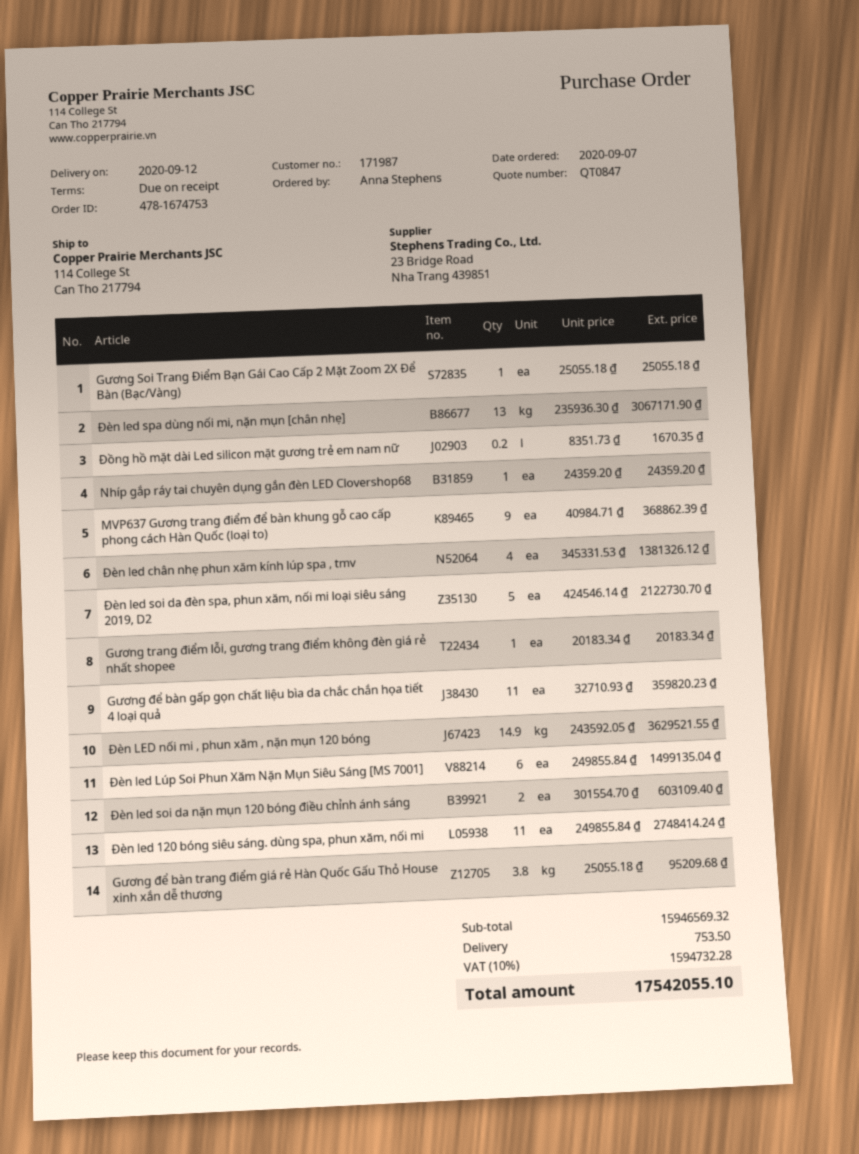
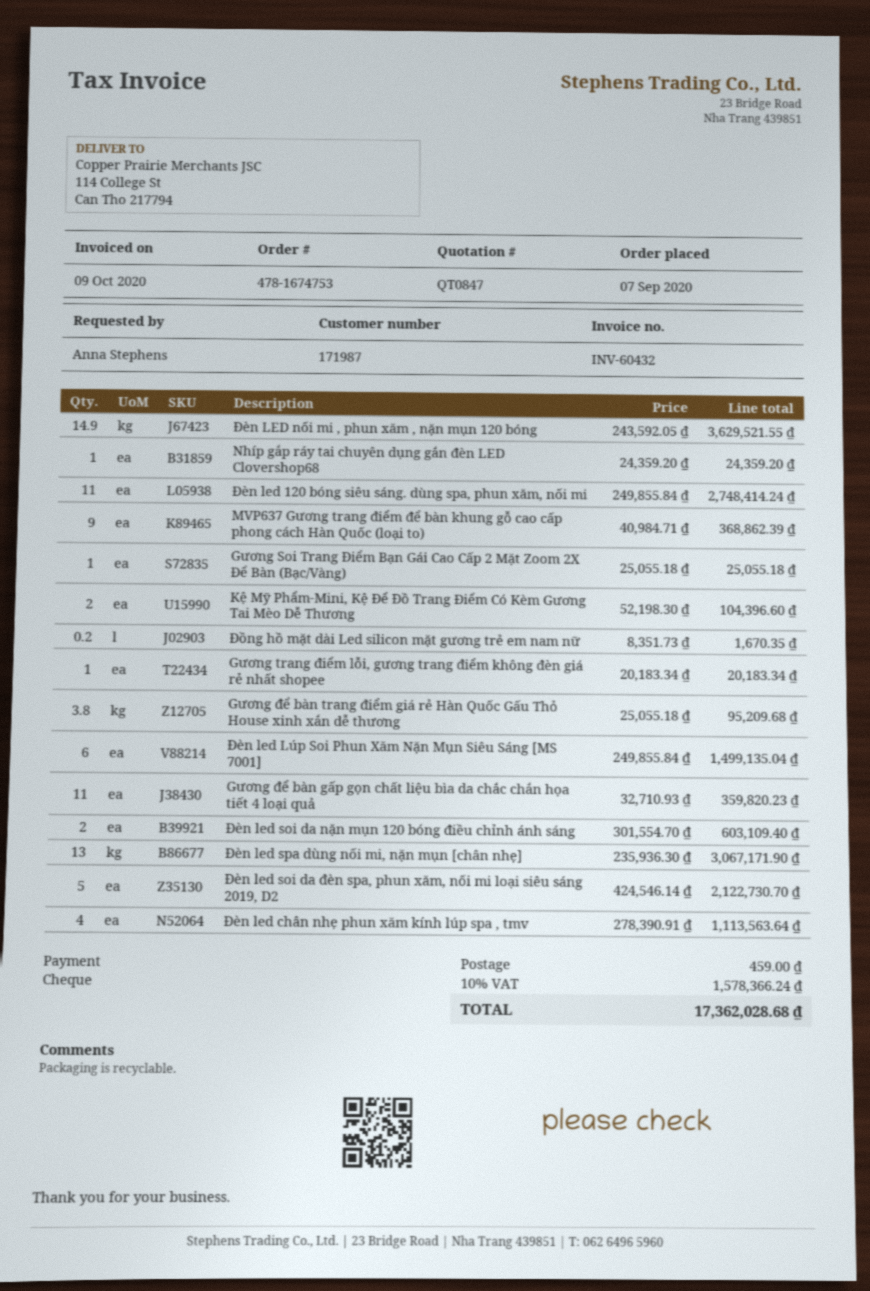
Đèn led chân nhẹ phun xăm kính lúp spa , tmv: 4 x 345331.53 = 1381326.12 -> 4 x 278390.91 = 1113563.64
Kệ Mỹ Phẩm-Mini, Kệ Để Đồ Trang Điểm Có Kèm Gương Tai Mèo Dễ Thương: none -> 2 x 52198.30 = 104396.60
shipping: 753.50 -> 459.00
tax: 10% = 1594732.28 -> 10% = 1578366.24
total: 17542055.10 -> 17362028.68

